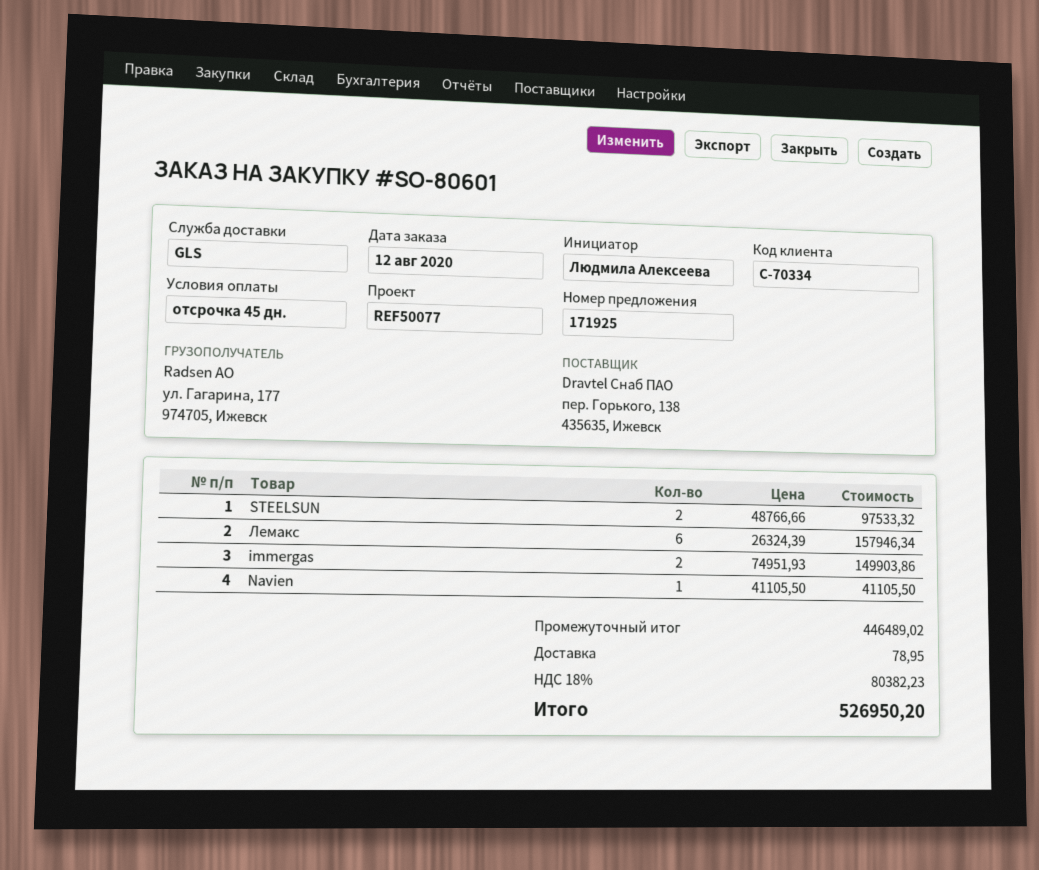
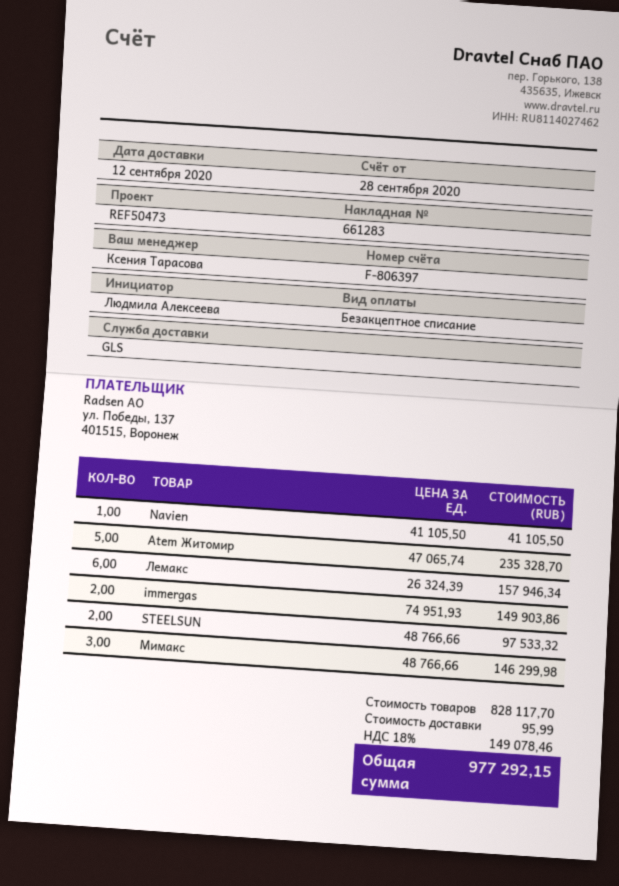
reference: REF50077 -> REF50473
Atem Житомир: none -> 5 x 47065.74 = 235328.70
Мимакс: none -> 3 x 48766.66 = 146299.98
subtotal: 446489.02 -> 828117.70
shipping: 78.95 -> 95.99
tax: 18% = 80382.23 -> 18% = 149078.46
total: 526950.20 -> 977292.15

